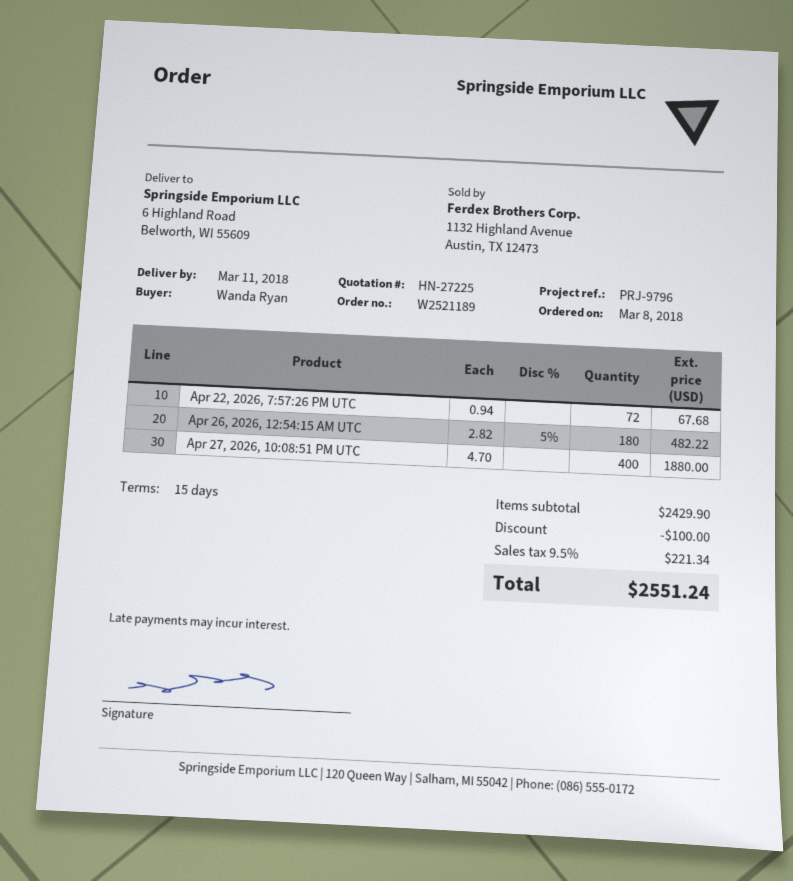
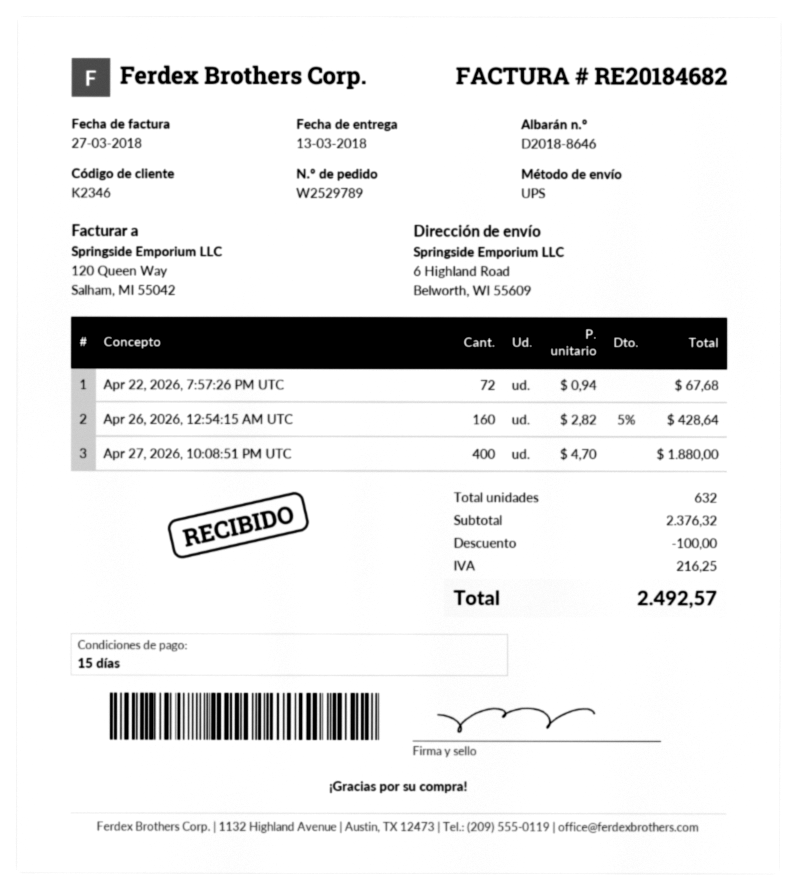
order number: W2521189 -> W2529789
delivery date: 2018-03-11 -> 2018-03-13
Apr 26, 2026, 12:54:15 AM UTC: 180 x 2.82 - 5% = 482.22 -> 160 x 2.82 - 5% = 428.64
subtotal: 2429.90 -> 2376.32
tax: 221.34 -> 216.25
total: 2551.24 -> 2492.57

